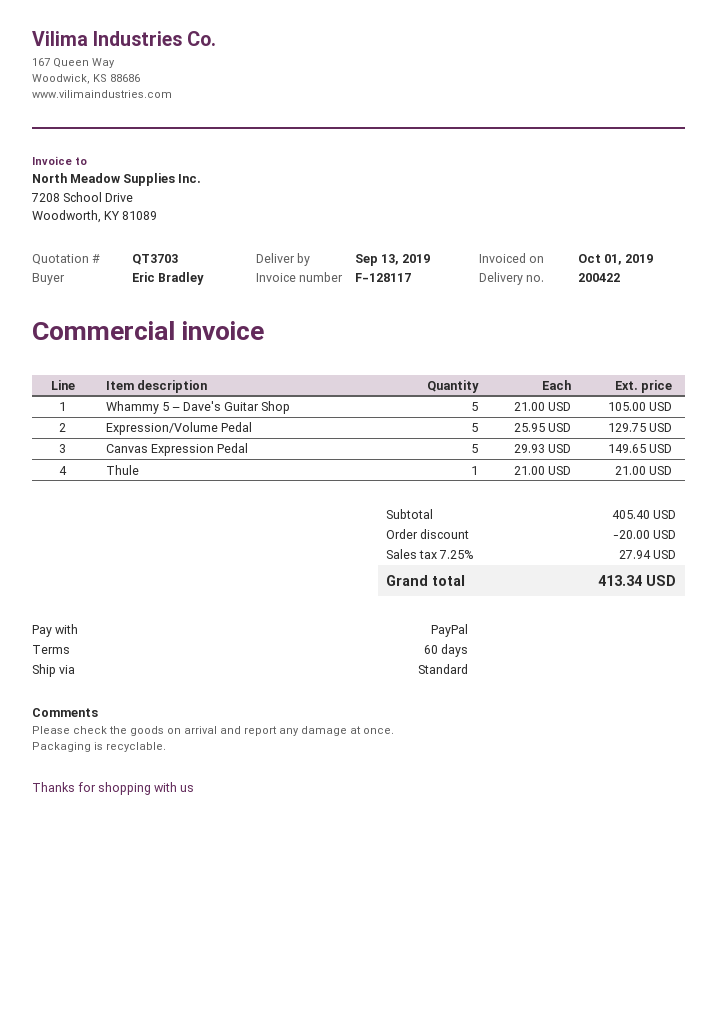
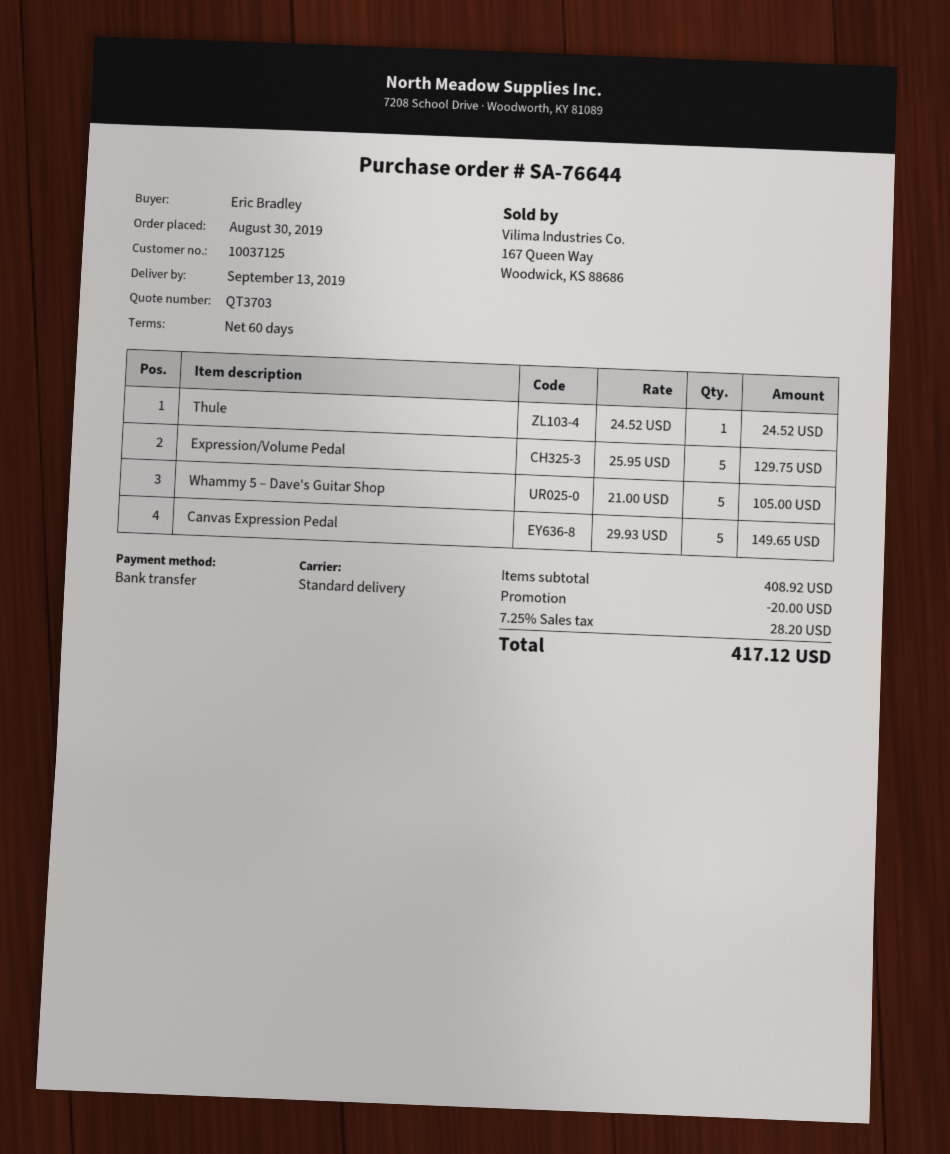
payment method: PayPal -> bank transfer
Thule: 1 x 21.00 = 21.00 -> 1 x 24.52 = 24.52
subtotal: 405.40 -> 408.92
tax: 7.25% = 27.94 -> 7.25% = 28.20
total: 413.34 -> 417.12

